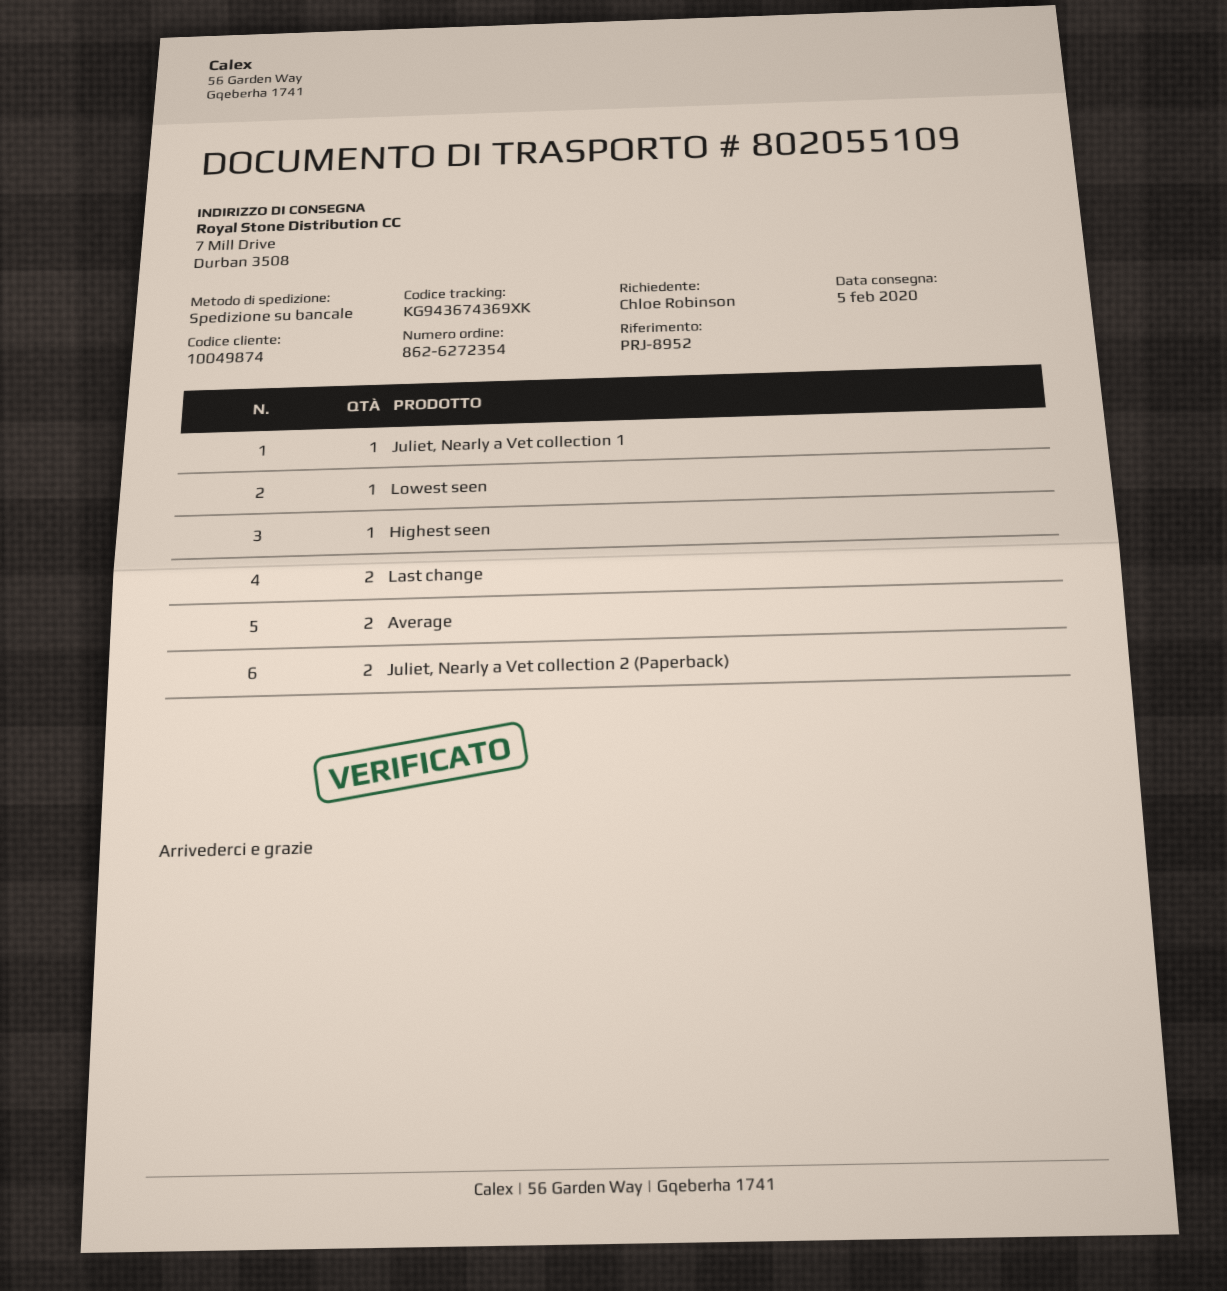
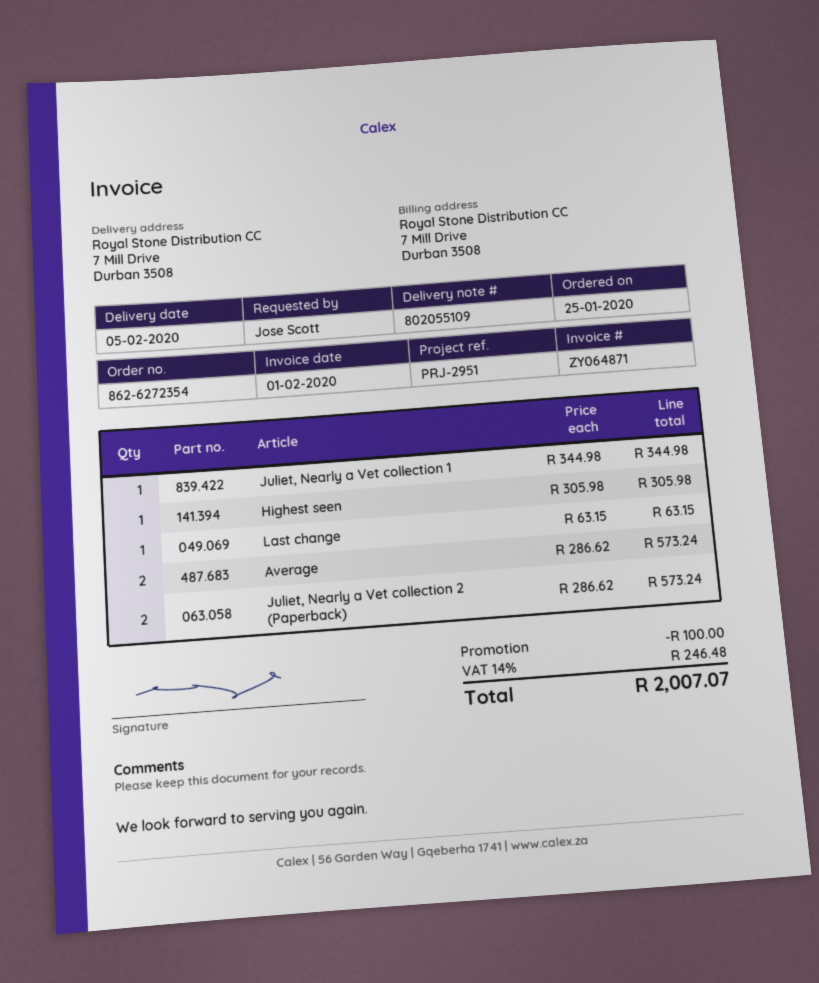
reference: PRJ-8952 -> PRJ-2951
ordered by: Chloe Robinson -> Jose Scott
Lowest seen: 1 -> none
Last change: 2 -> 1

